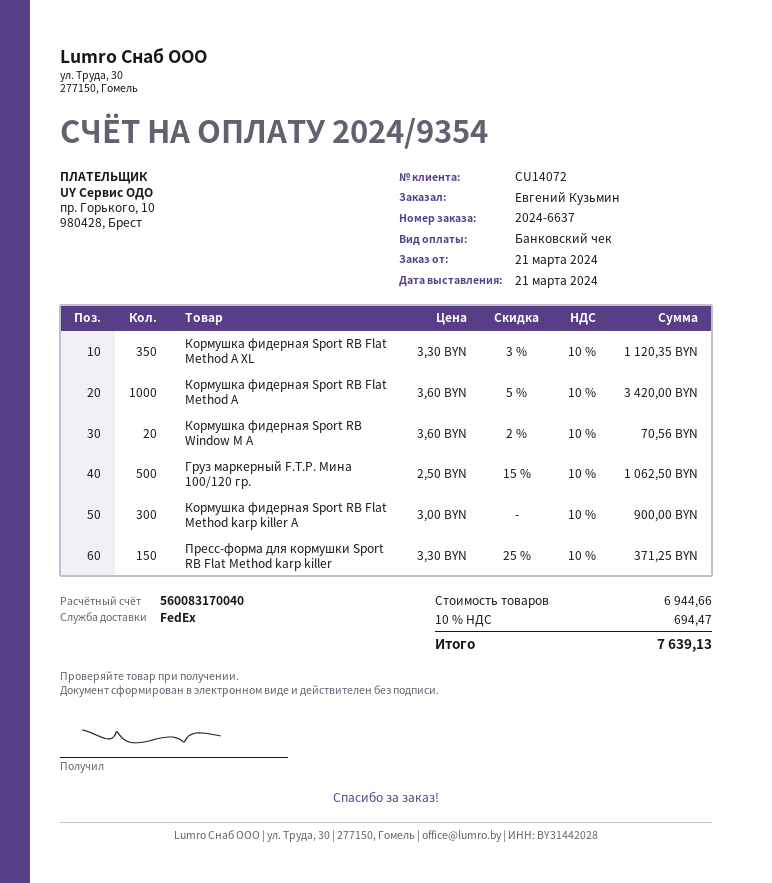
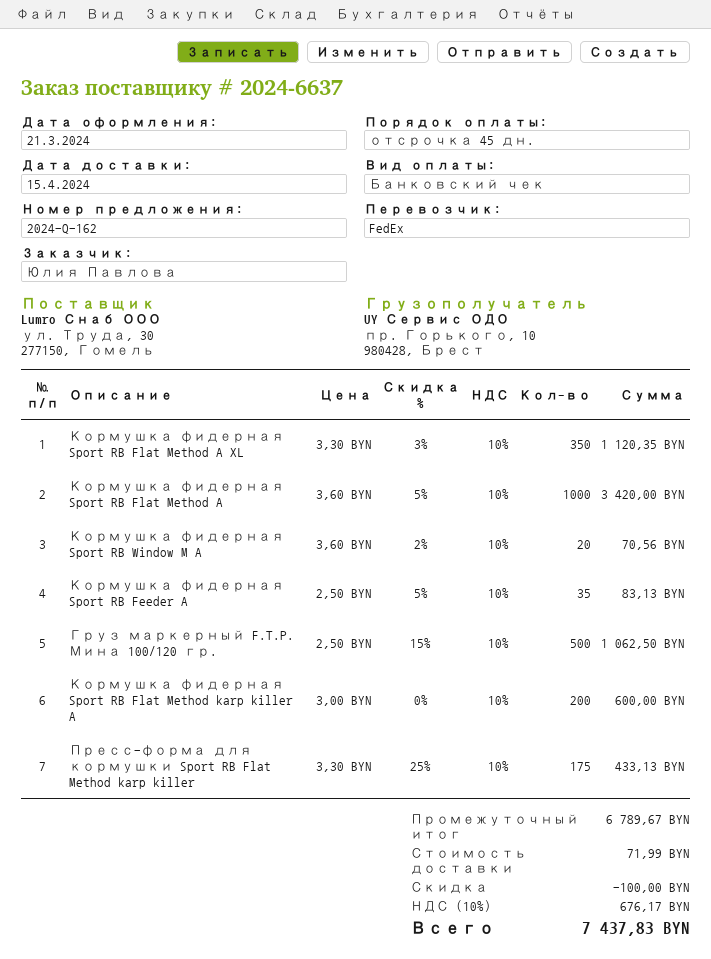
ordered by: Евгений Кузьмин -> Юлия Павлова
Кормушка фидерная Sport RB Flat Method karp killer A: 300 x 3.00 = 900.00 -> 200 x 3.00 = 600.00
Пресс-форма для кормушки Sport RB Flat Method karp killer: 150 x 3.30 - 25% = 371.25 -> 175 x 3.30 - 25% = 433.13
Кормушка фидерная Sport RB Feeder A: none -> 35 x 2.50 - 5% = 83.13
subtotal: 6944.66 -> 6789.67
discount: none -> 100.00
shipping: none -> 71.99
tax: 10% = 694.47 -> 10% = 676.17
total: 7639.13 -> 7437.83

